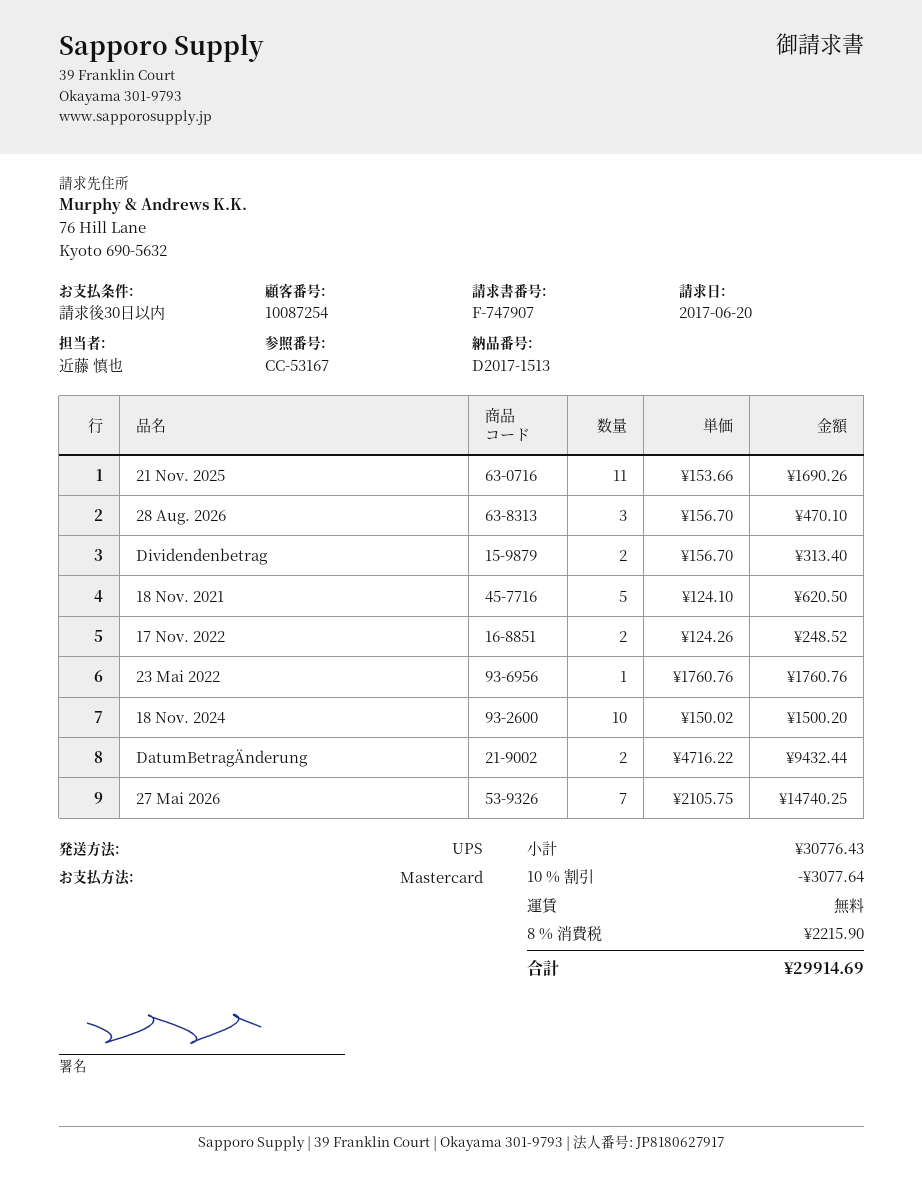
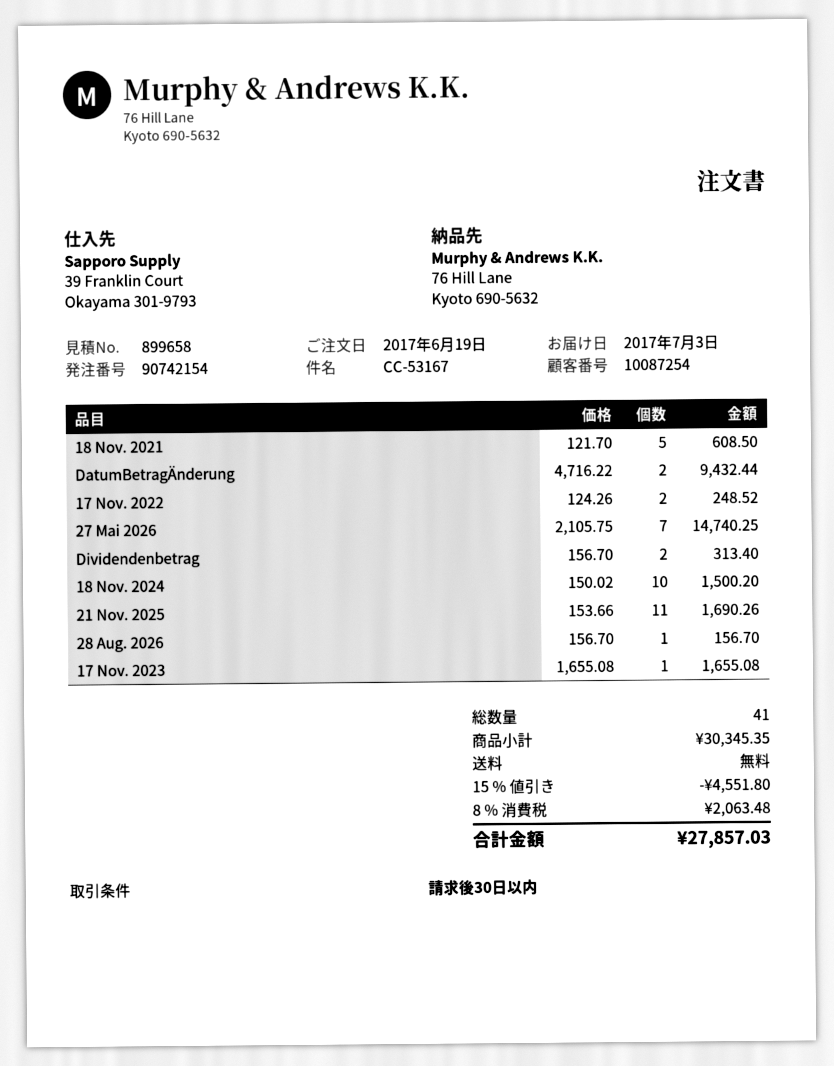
28 Aug. 2026: 3 x 156.70 = 470.10 -> 1 x 156.70 = 156.70
18 Nov. 2021: 5 x 124.10 = 620.50 -> 5 x 121.70 = 608.50
23 Mai 2022: 1 x 1760.76 = 1760.76 -> none
17 Nov. 2023: none -> 1 x 1655.08 = 1655.08
subtotal: 30776.43 -> 30345.35
discount: 10% = 3077.64 -> 15% = 4551.80
tax: 8% = 2215.90 -> 8% = 2063.48
total: 29914.69 -> 27857.03

